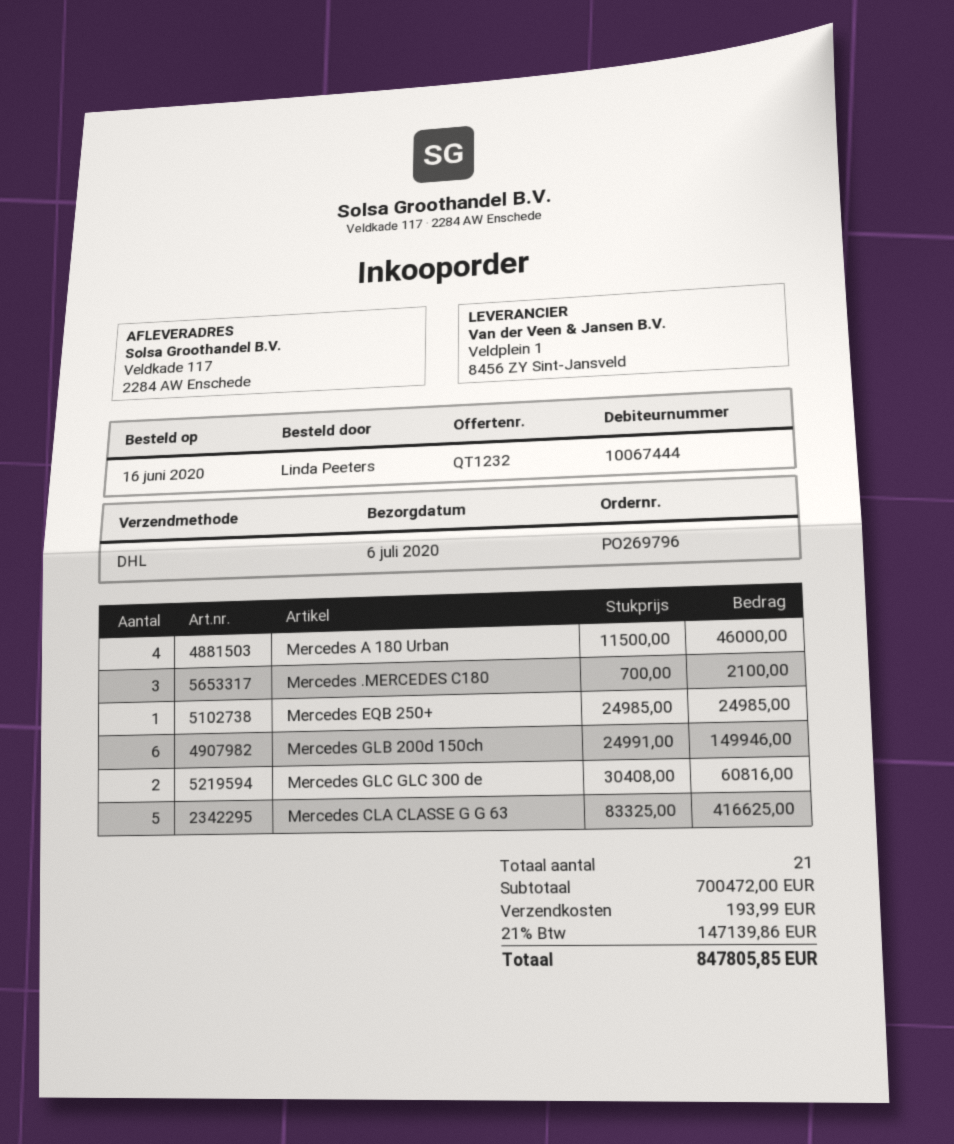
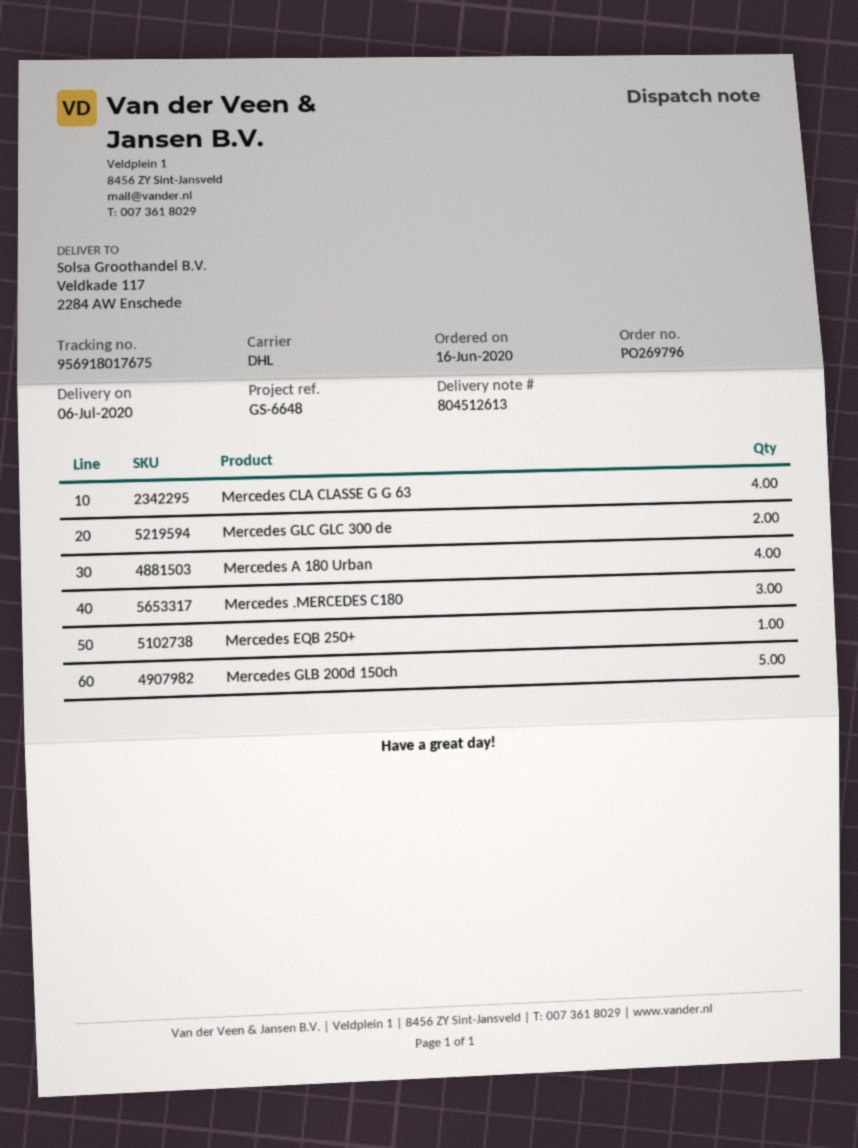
Mercedes GLB 200d 150ch: 6 -> 5
Mercedes CLA CLASSE G G 63: 5 -> 4

